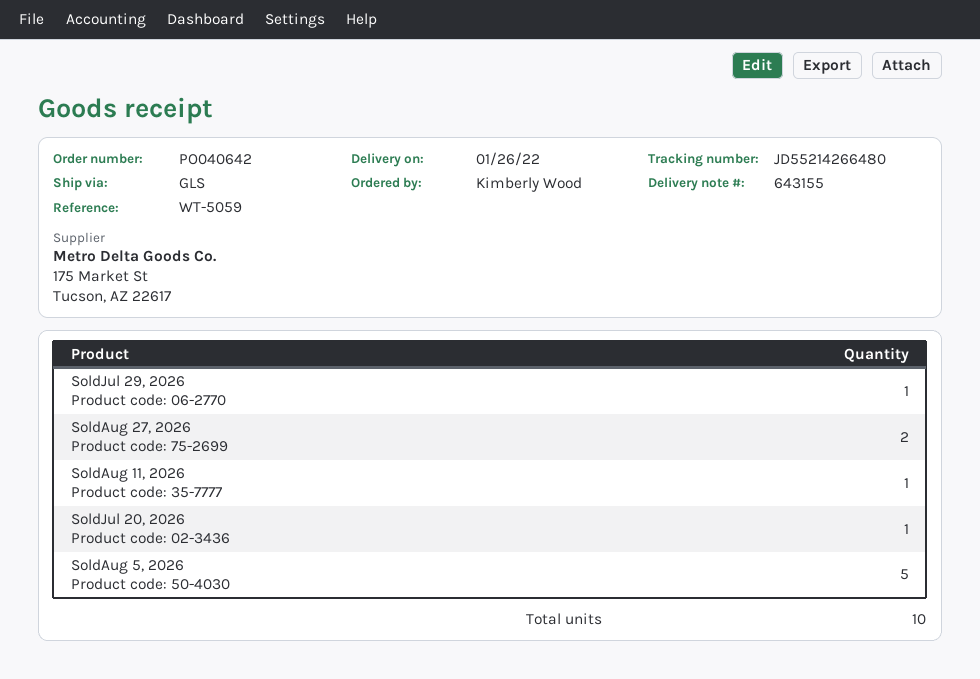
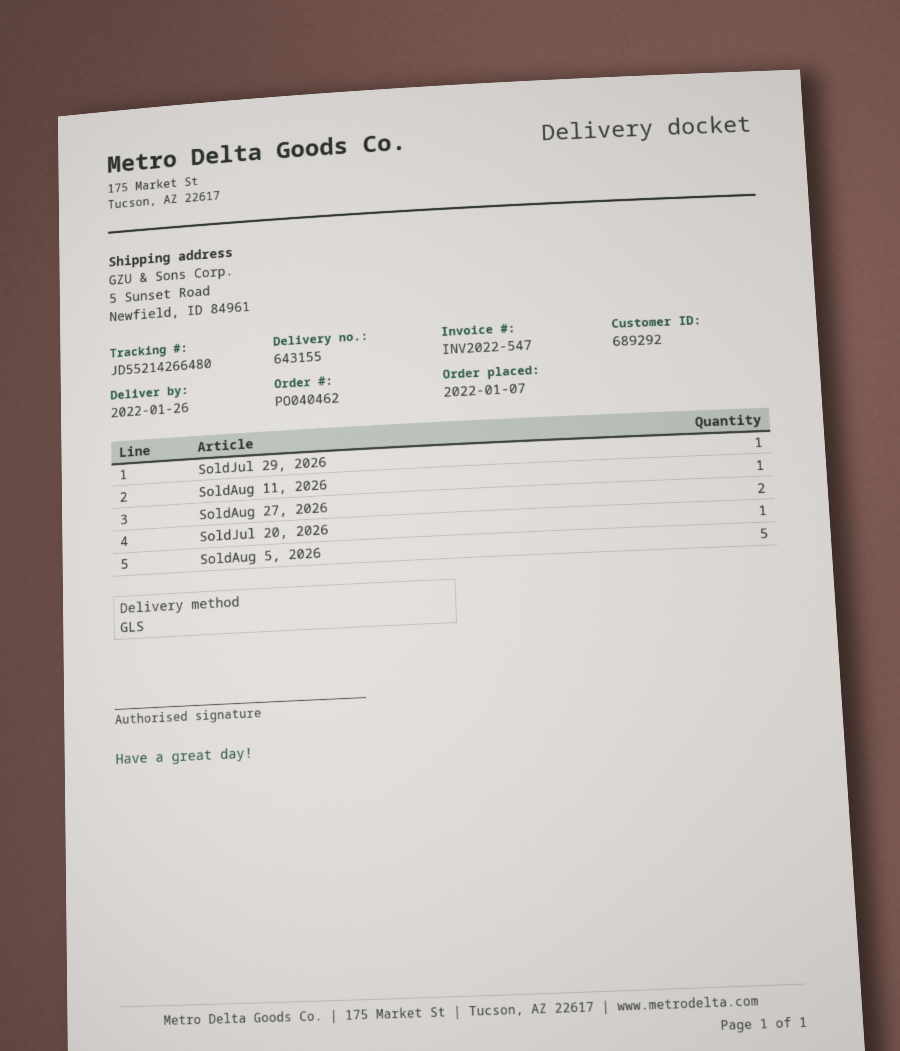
order number: PO040642 -> PO040462

